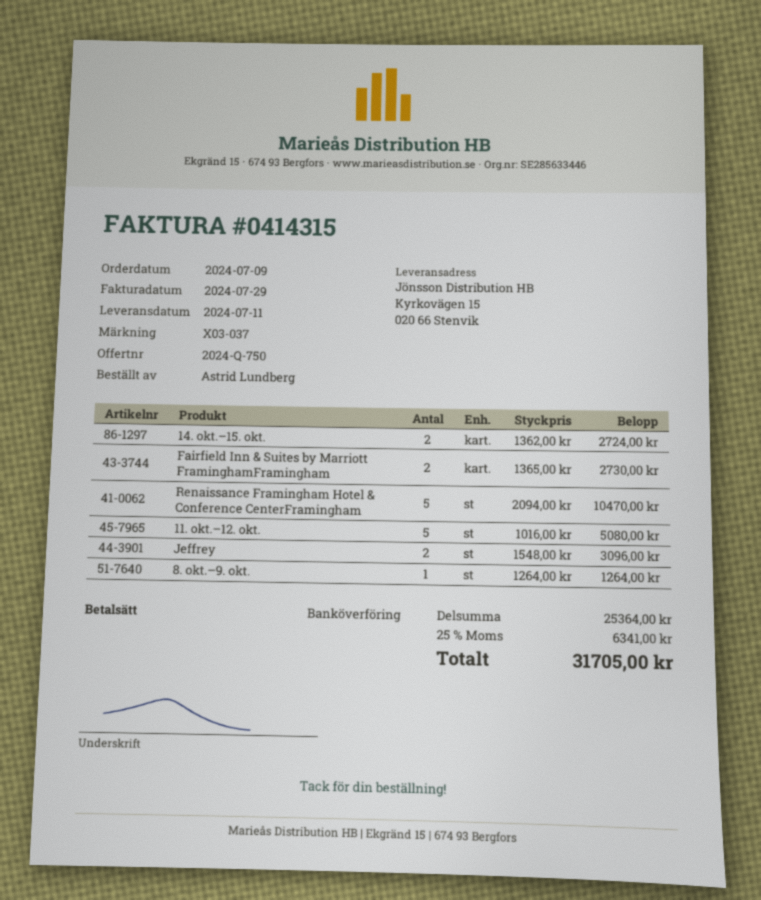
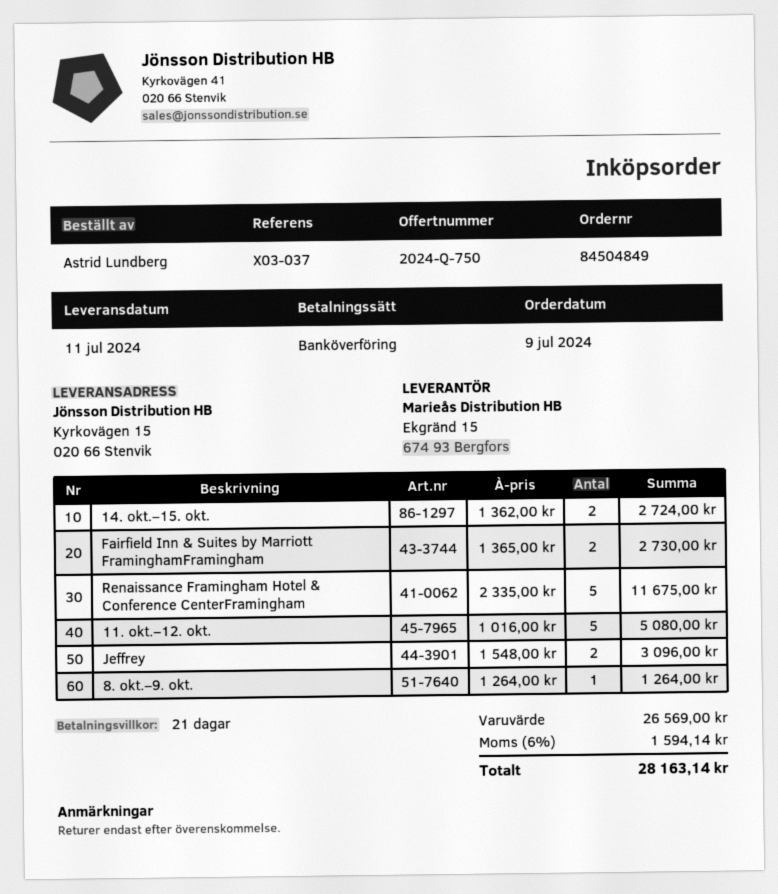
Renaissance Framingham Hotel & Conference CenterFramingham: 5 x 2094.00 = 10470.00 -> 5 x 2335.00 = 11675.00
subtotal: 25364.00 -> 26569.00
tax: 25% = 6341.00 -> 6% = 1594.14
total: 31705.00 -> 28163.14

